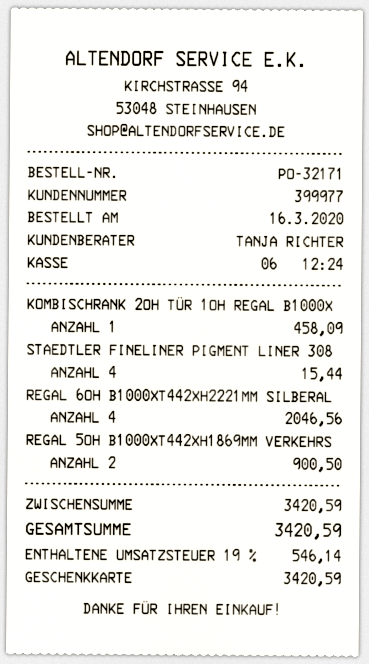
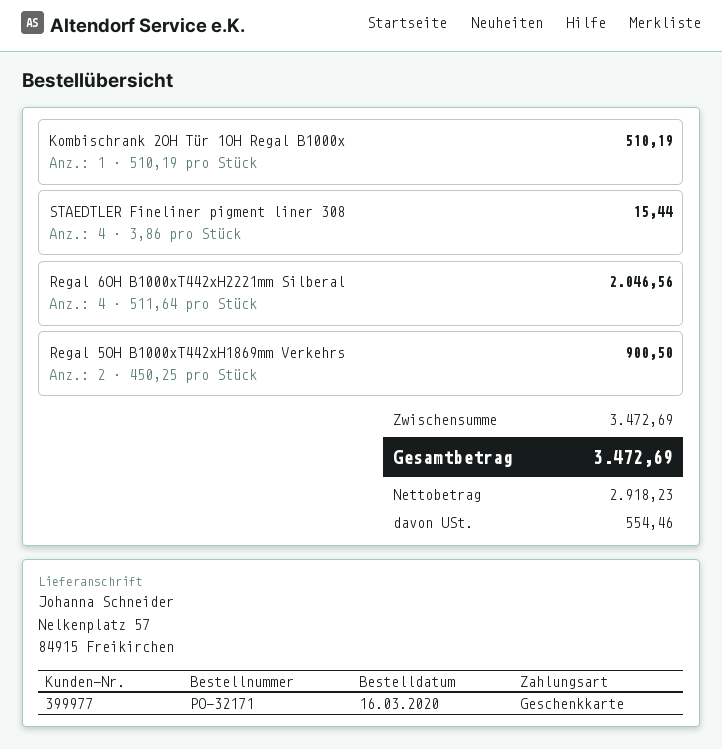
KOMBISCHRANK 2OH TÜR 1OH REGAL B1000X: 1 for 458.09 -> 1 for 510.19
subtotal: 3420.59 -> 3472.69
tax: 546.14 -> 554.46
total: 3420.59 -> 3472.69

